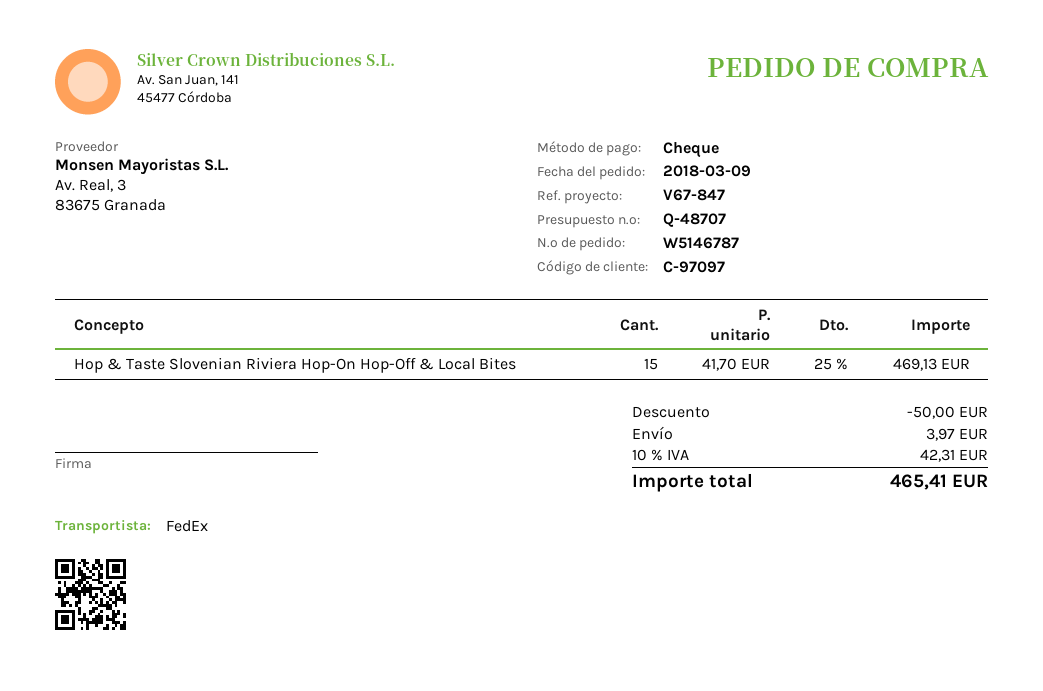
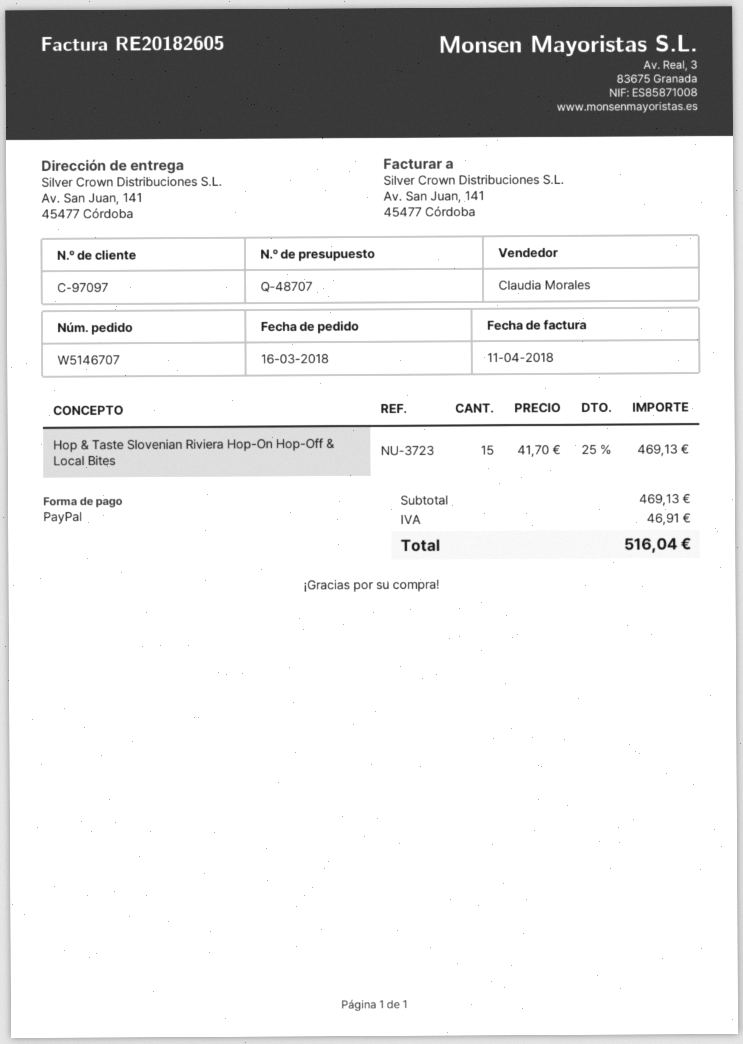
order number: W5146787 -> W5146707
order date: 2018-03-09 -> 2018-03-16
payment method: cheque -> PayPal
discount: 50.00 -> none
shipping: 3.97 -> none
tax: 42.31 -> 46.91
total: 465.41 -> 516.04

